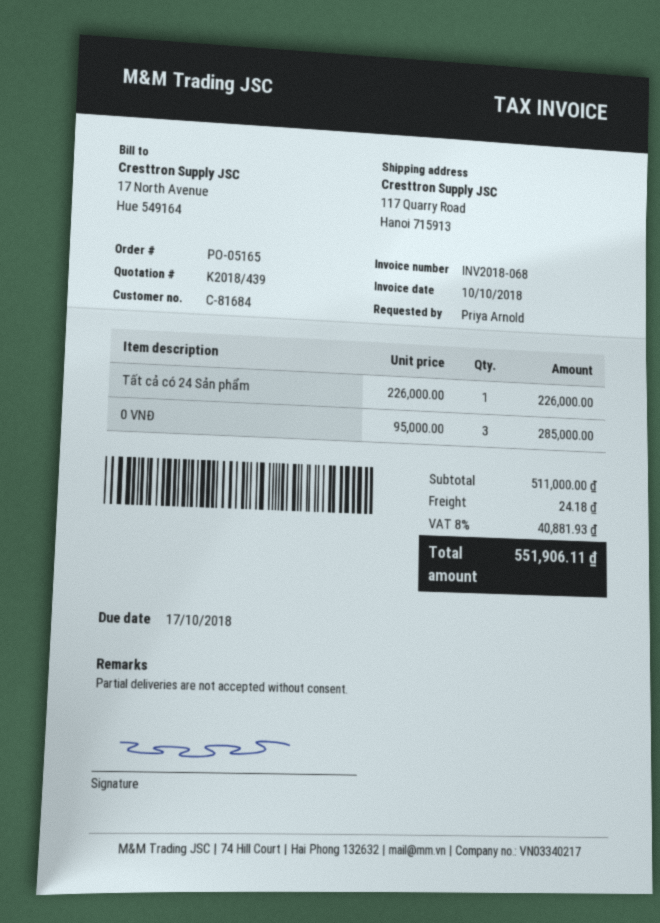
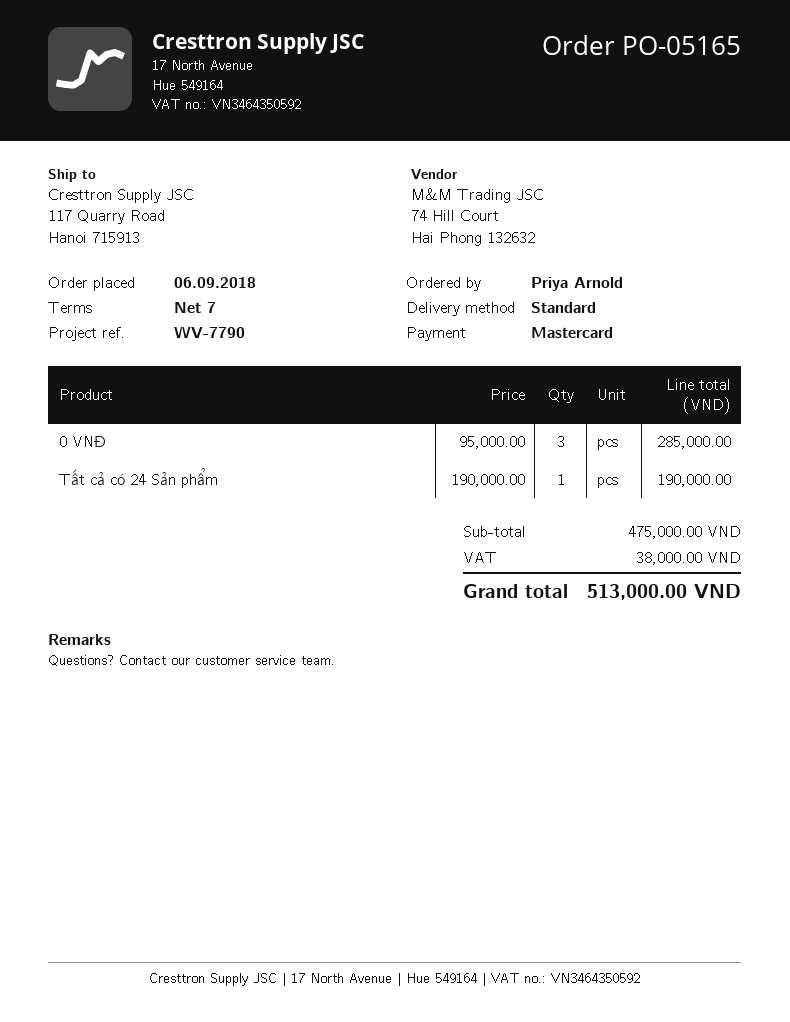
Tất cả có 24 Sản phẩm: 1 x 226000.00 = 226000.00 -> 1 x 190000.00 = 190000.00
subtotal: 511000.00 -> 475000.00
shipping: 24.18 -> none
tax: 40881.93 -> 38000.00
total: 551906.11 -> 513000.00

